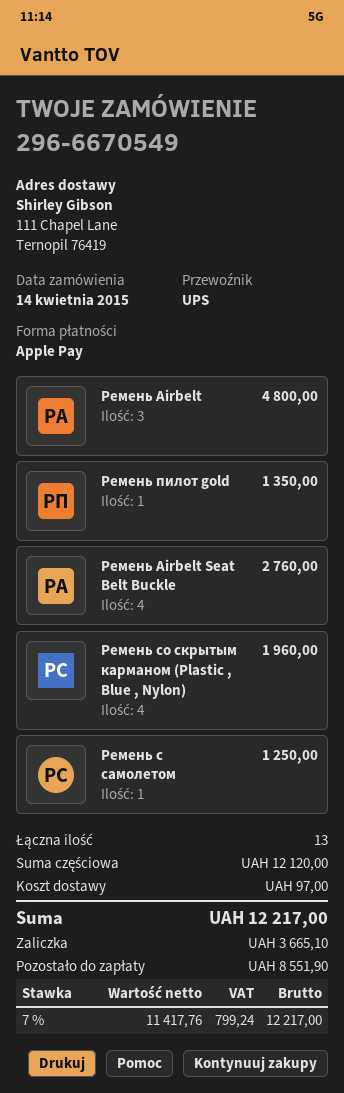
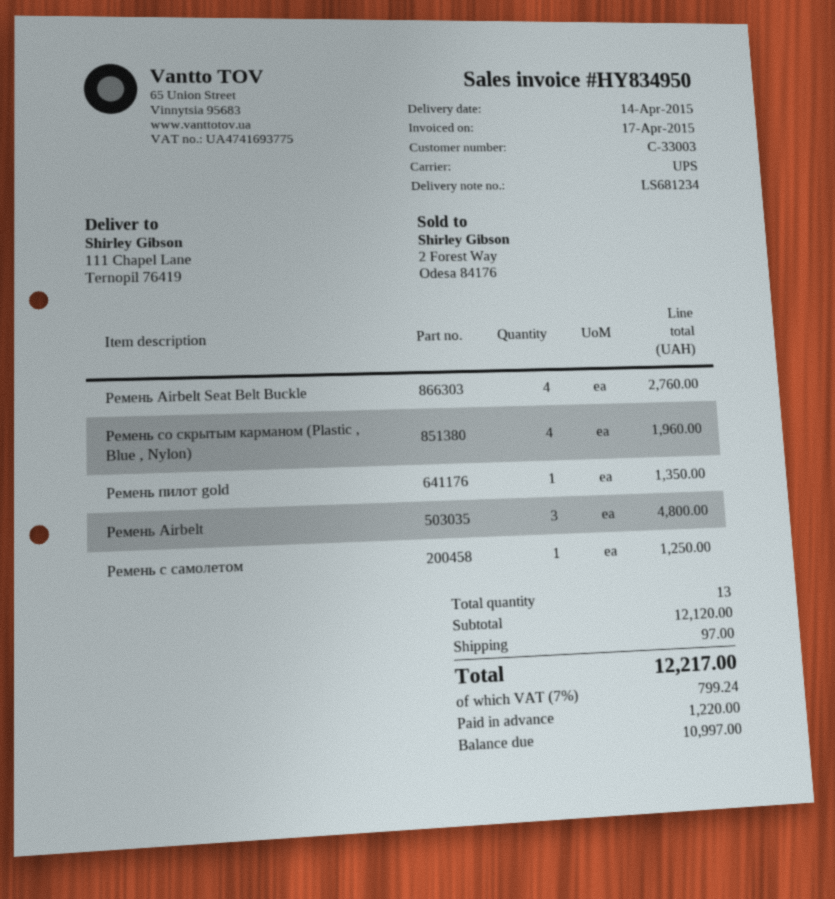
deposit: 3665.10 -> 1220.00
balance: 8551.90 -> 10997.00

